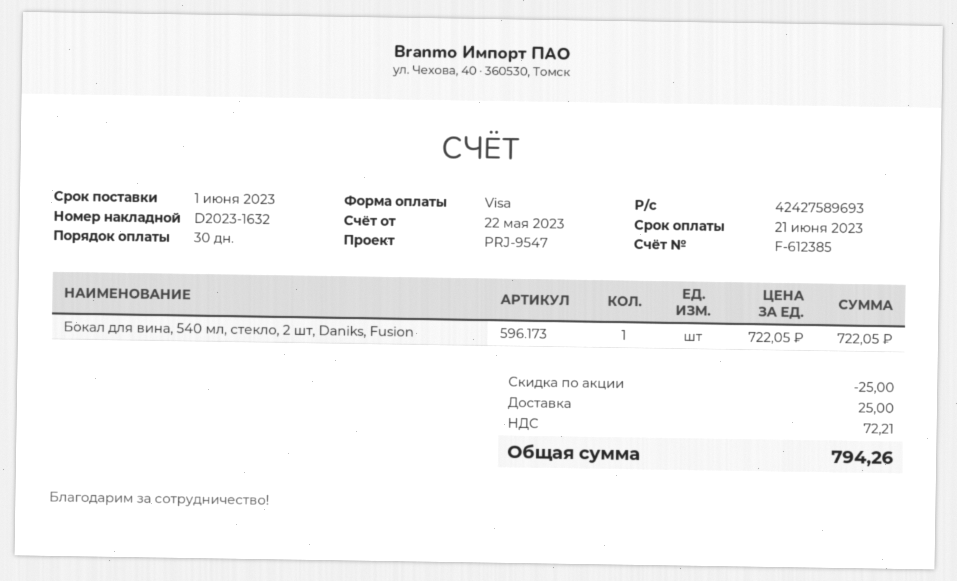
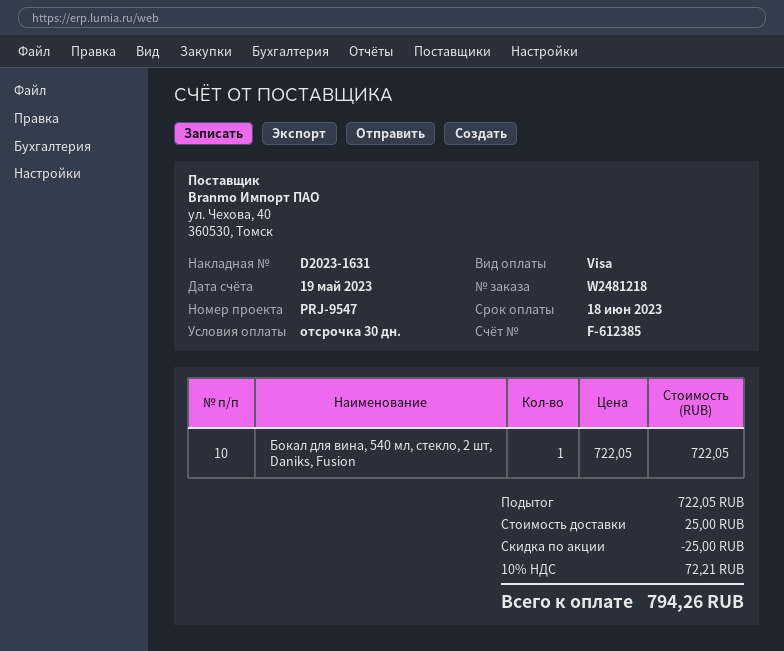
delivery note number: D2023-1632 -> D2023-1631
invoice date: 2023-05-22 -> 2023-05-19
due date: 2023-06-21 -> 2023-06-18

